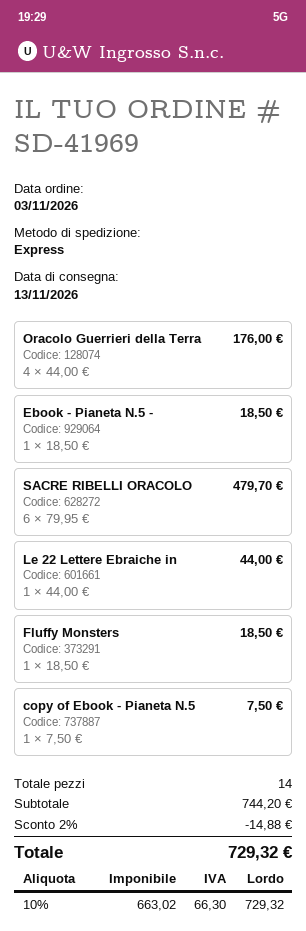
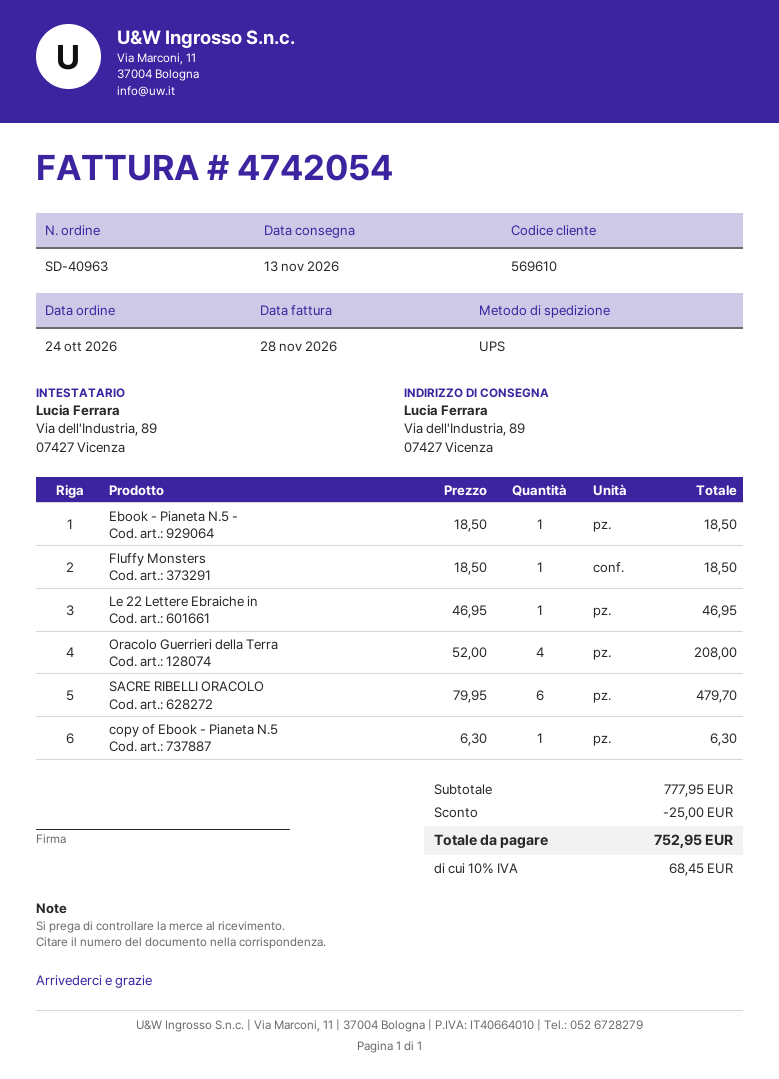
order number: SD-41969 -> SD-40963
order date: 2026-11-03 -> 2026-10-24
shipping method: express -> UPS
Oracolo Guerrieri della Terra: 4 x 44.00 = 176.00 -> 4 x 52.00 = 208.00
Le 22 Lettere Ebraiche in: 1 x 44.00 = 44.00 -> 1 x 46.95 = 46.95
copy of Ebook - Pianeta N.5: 1 x 7.50 = 7.50 -> 1 x 6.30 = 6.30
subtotal: 744.20 -> 777.95
discount: 14.88 -> 25.00
tax: 10% = 66.30 -> 10% = 68.45
total: 729.32 -> 752.95

